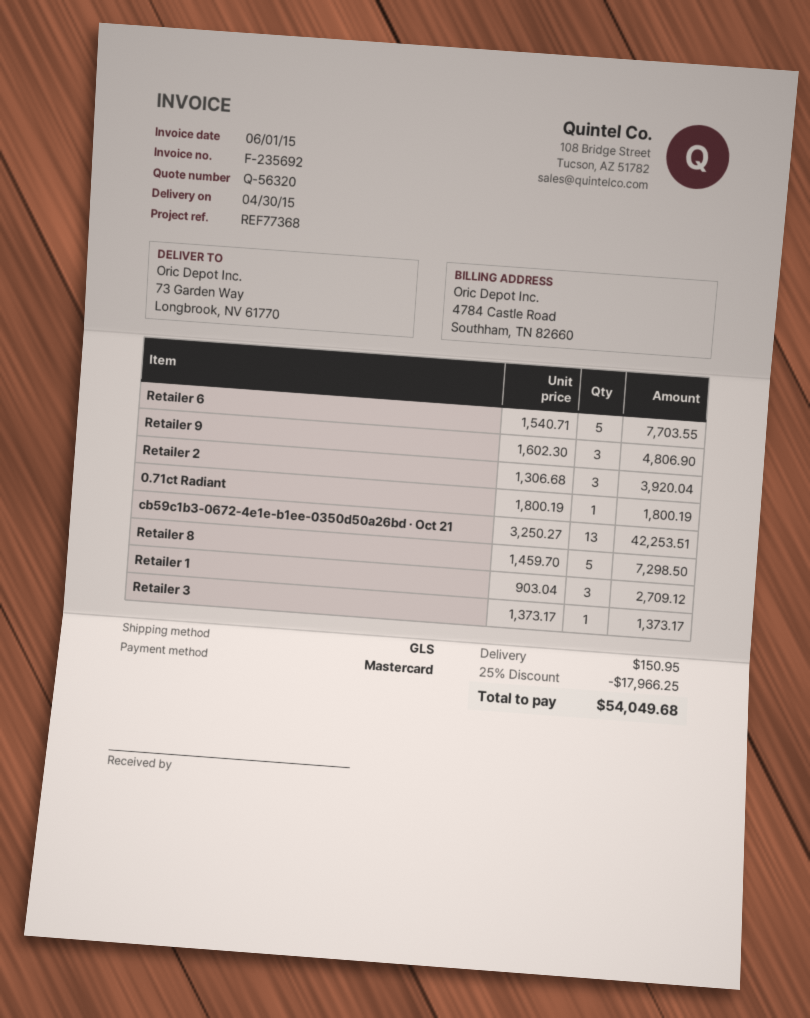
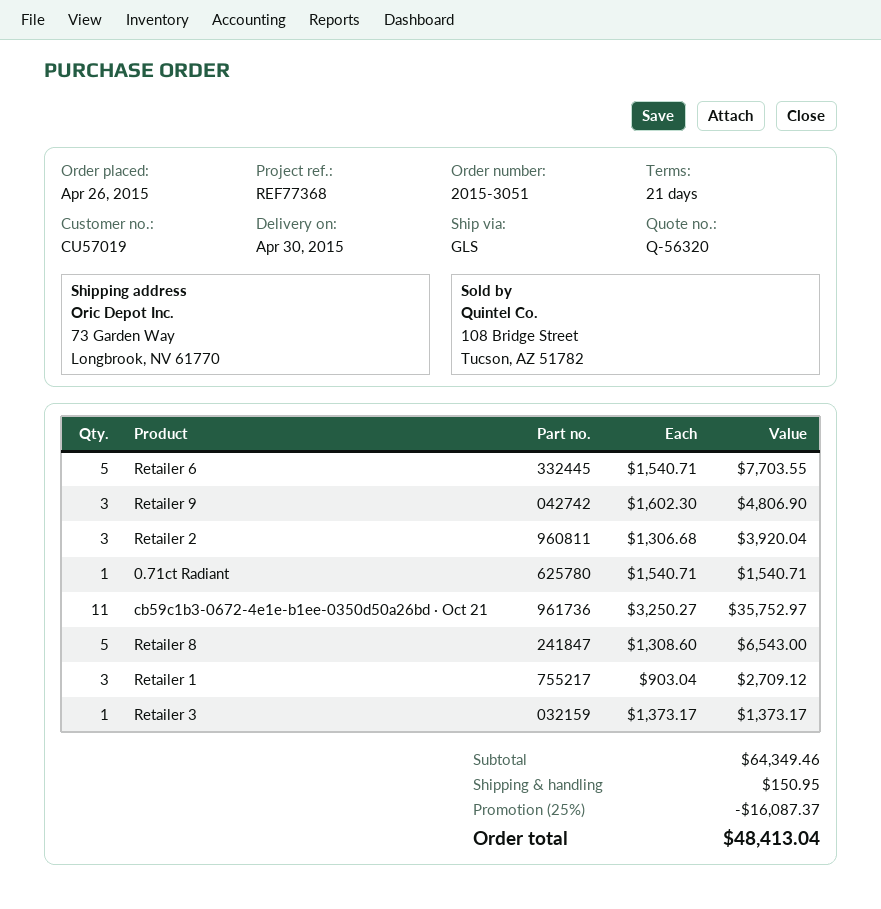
0.71ct Radiant: 1 x 1800.19 = 1800.19 -> 1 x 1540.71 = 1540.71
cb59c1b3-0672-4e1e-b1ee-0350d50a26bd · Oct 21: 13 x 3250.27 = 42253.51 -> 11 x 3250.27 = 35752.97
Retailer 8: 5 x 1459.70 = 7298.50 -> 5 x 1308.60 = 6543.00
discount: 25% = 17966.25 -> 25% = 16087.37
total: 54049.68 -> 48413.04

